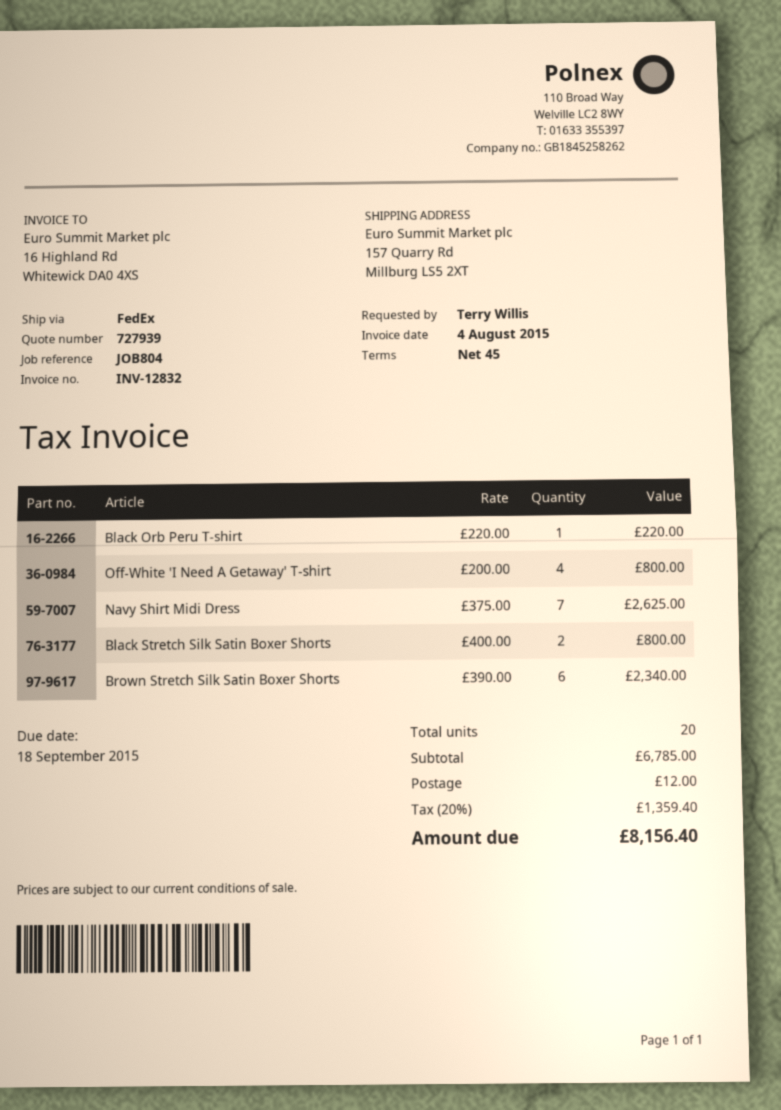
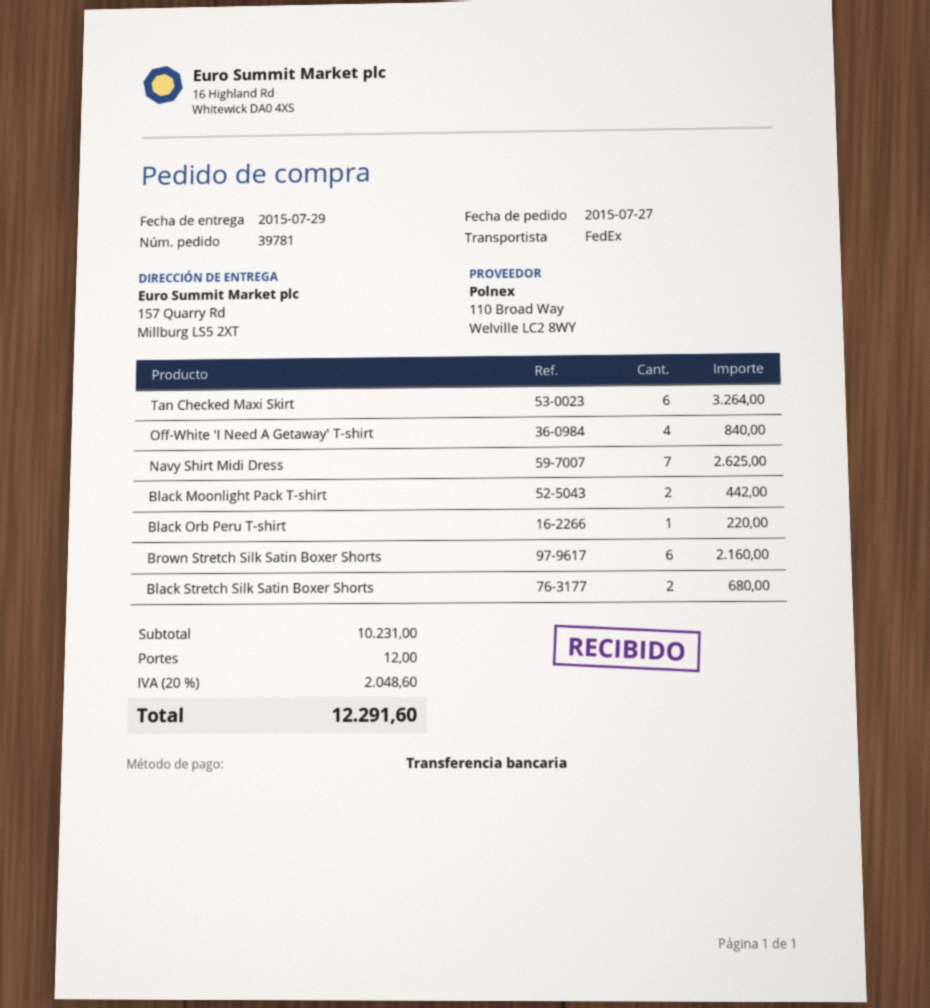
Off-White 'I Need A Getaway' T-shirt: 4 for 800.00 -> 4 for 840.00
Black Stretch Silk Satin Boxer Shorts: 2 for 800.00 -> 2 for 680.00
Brown Stretch Silk Satin Boxer Shorts: 6 for 2340.00 -> 6 for 2160.00
Tan Checked Maxi Skirt: none -> 6 for 3264.00
Black Moonlight Pack T-shirt: none -> 2 for 442.00
subtotal: 6785.00 -> 10231.00
tax: 20% = 1359.40 -> 20% = 2048.60
total: 8156.40 -> 12291.60

